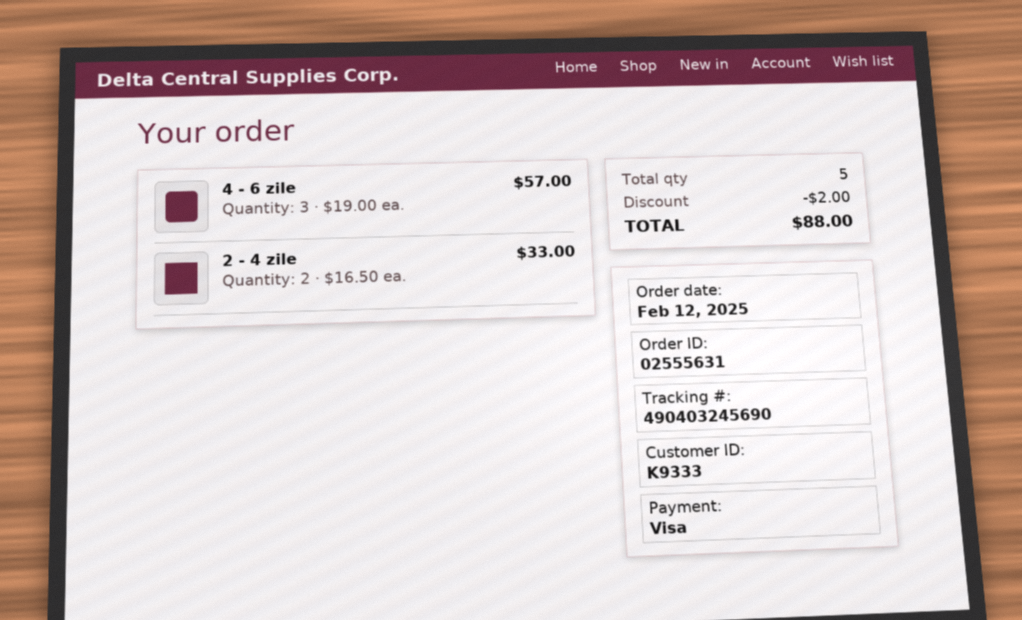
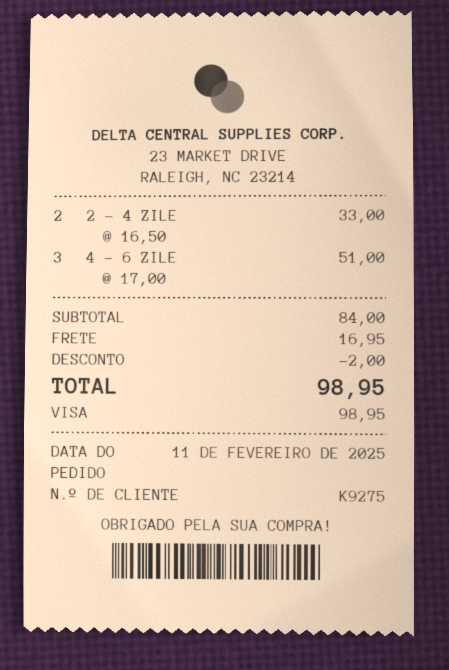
order date: 2025-02-12 -> 2025-02-11
customer number: K9333 -> K9275
4 - 6 zile: 3 x 19.00 = 57.00 -> 3 x 17.00 = 51.00
shipping: none -> 16.95
total: 88.00 -> 98.95

